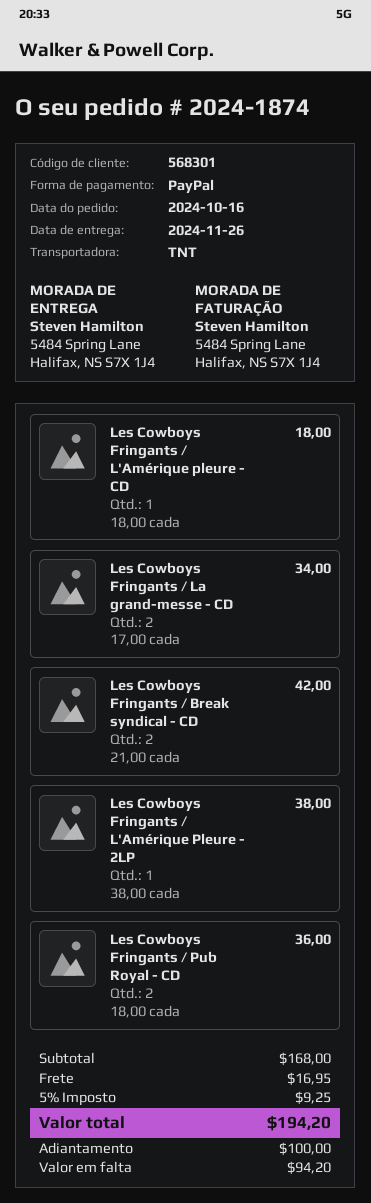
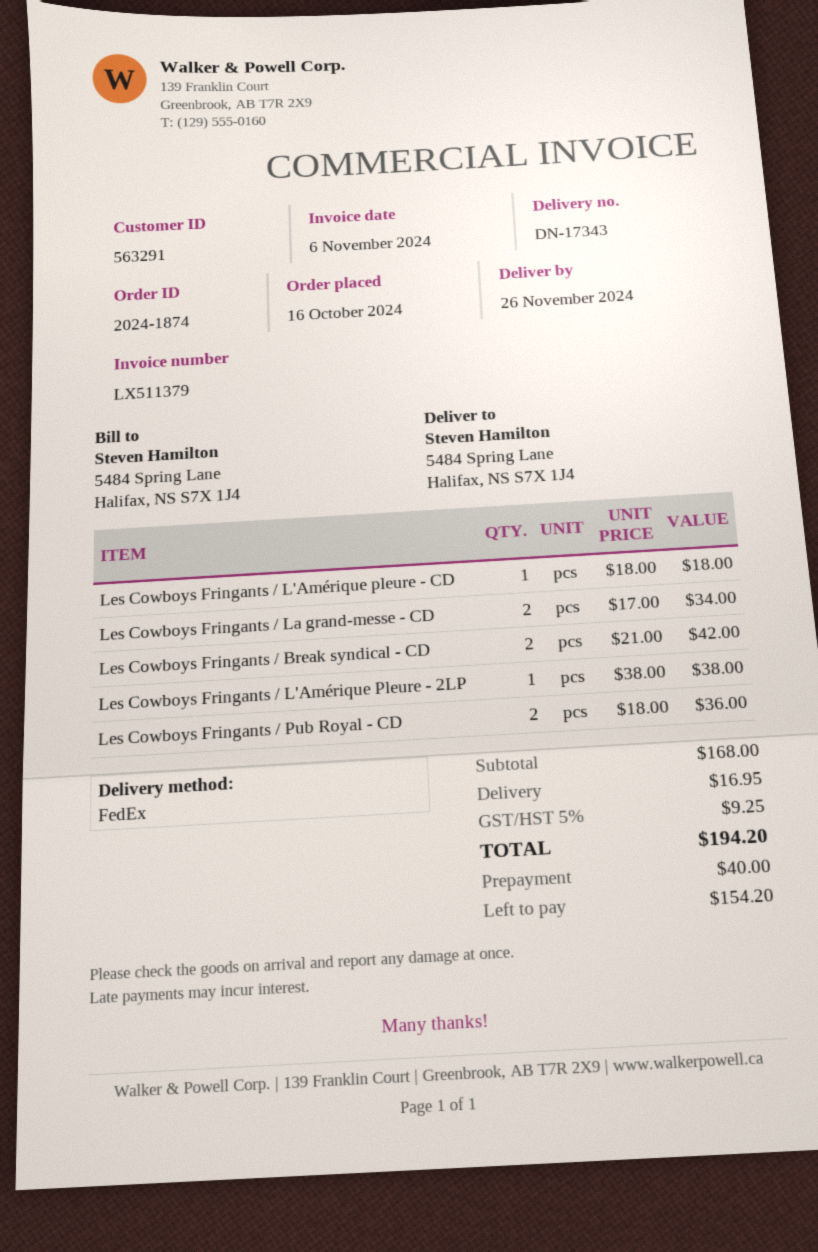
customer number: 568301 -> 563291
shipping method: TNT -> FedEx
deposit: 100.00 -> 40.00
balance: 94.20 -> 154.20

